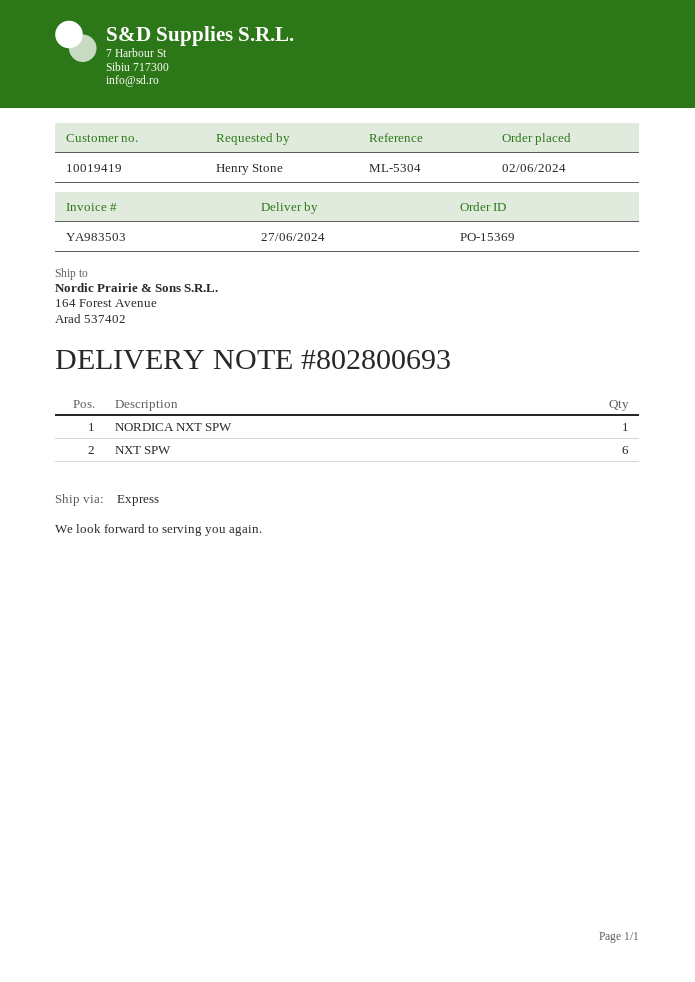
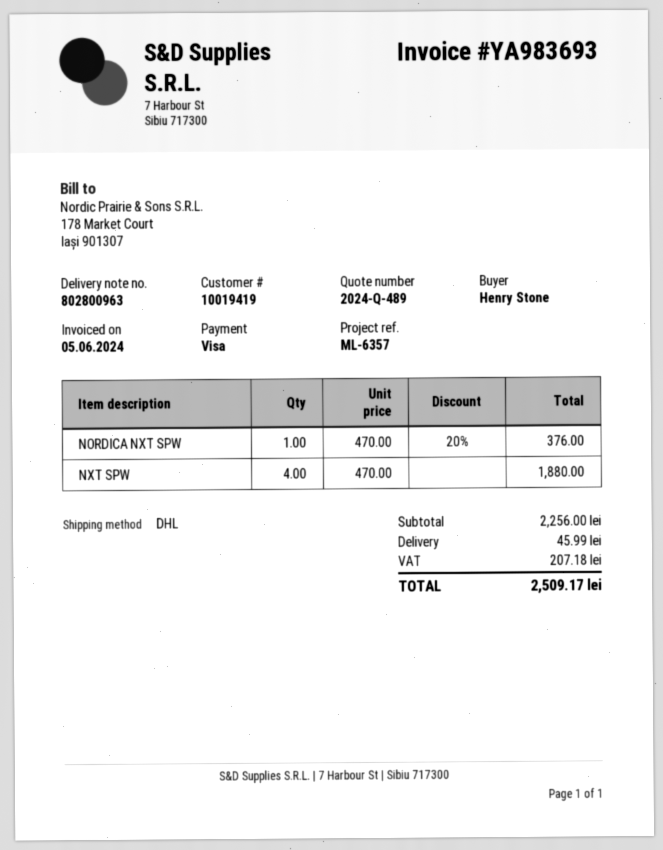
delivery note number: 802800693 -> 802800963
invoice number: YA983503 -> YA983693
reference: ML-5304 -> ML-6357
shipping method: express -> DHL
NXT SPW: 6 -> 4

